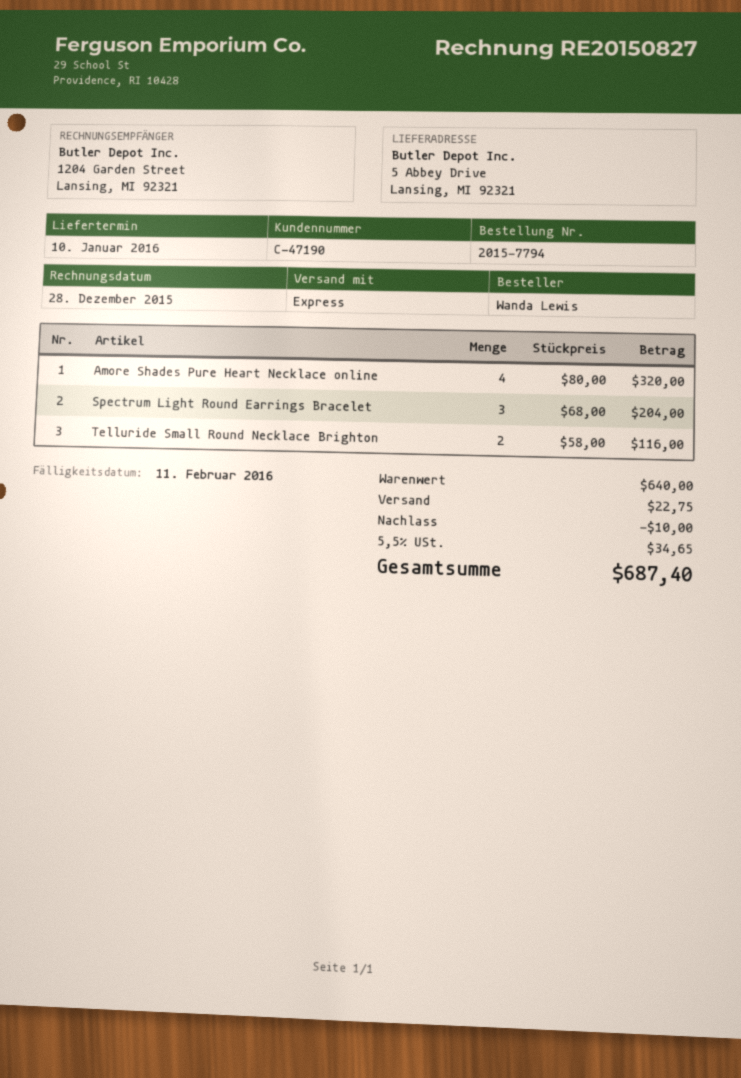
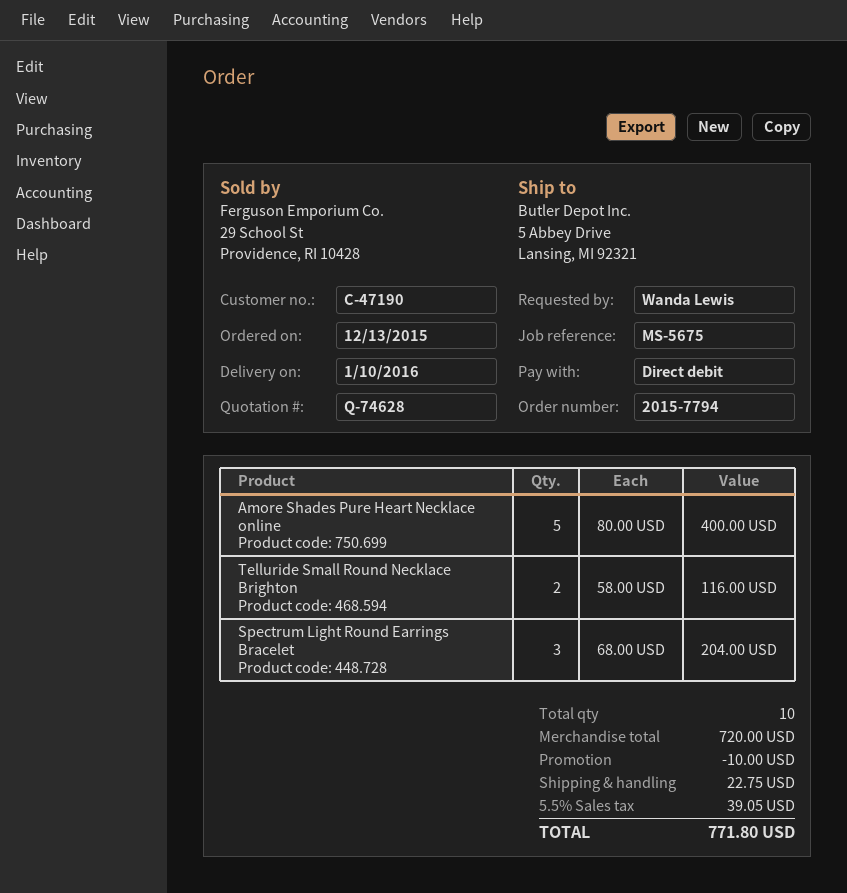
Amore Shades Pure Heart Necklace online: 4 x 80.00 = 320.00 -> 5 x 80.00 = 400.00
subtotal: 640.00 -> 720.00
tax: 5.5% = 34.65 -> 5.5% = 39.05
total: 687.40 -> 771.80

